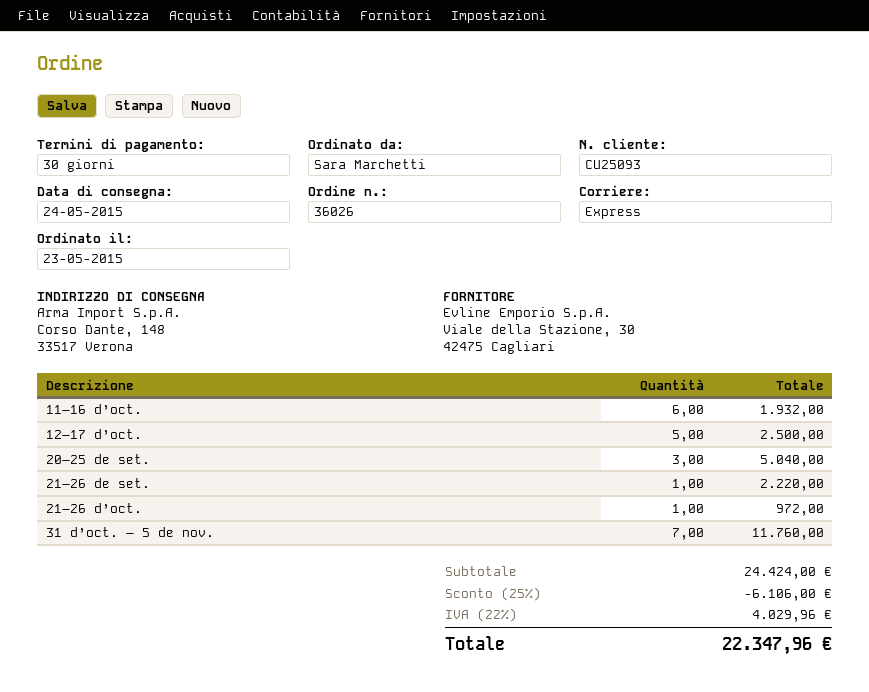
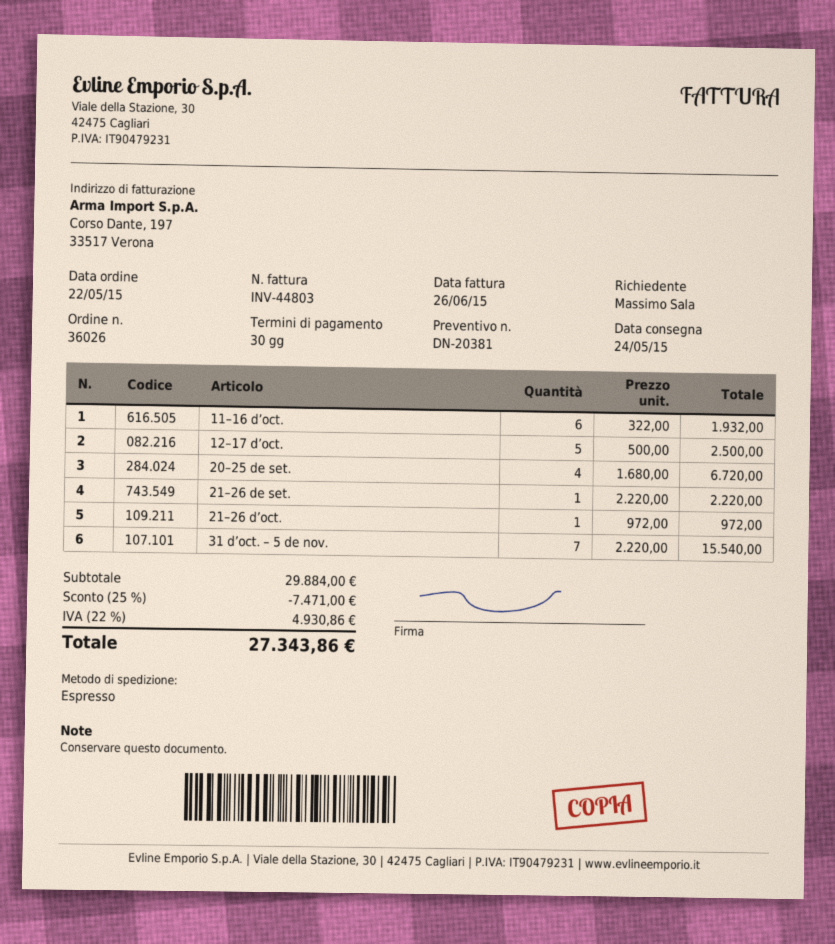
order date: 2015-05-23 -> 2015-05-22
ordered by: Sara Marchetti -> Massimo Sala
20–25 de set.: 3 for 5040.00 -> 4 for 6720.00
31 d’oct. – 5 de nov.: 7 for 11760.00 -> 7 for 15540.00
subtotal: 24424.00 -> 29884.00
discount: 25% = 6106.00 -> 25% = 7471.00
tax: 22% = 4029.96 -> 22% = 4930.86
total: 22347.96 -> 27343.86

